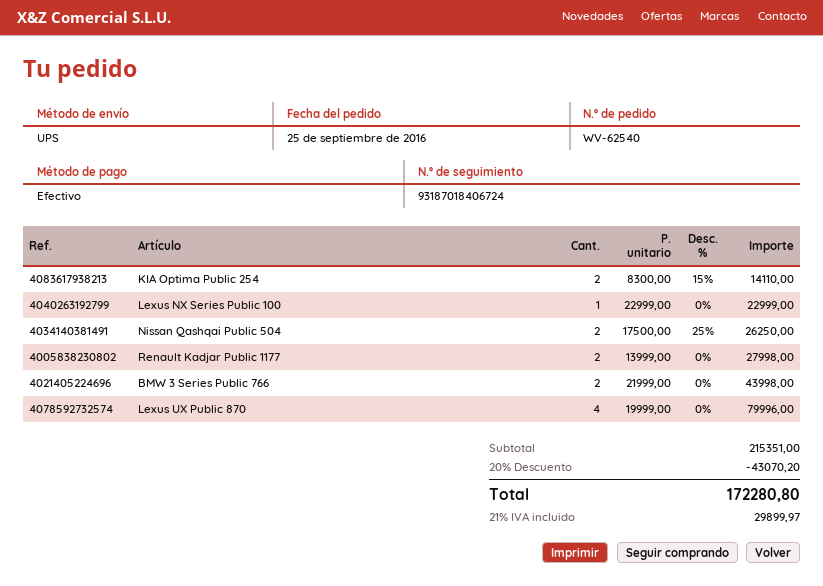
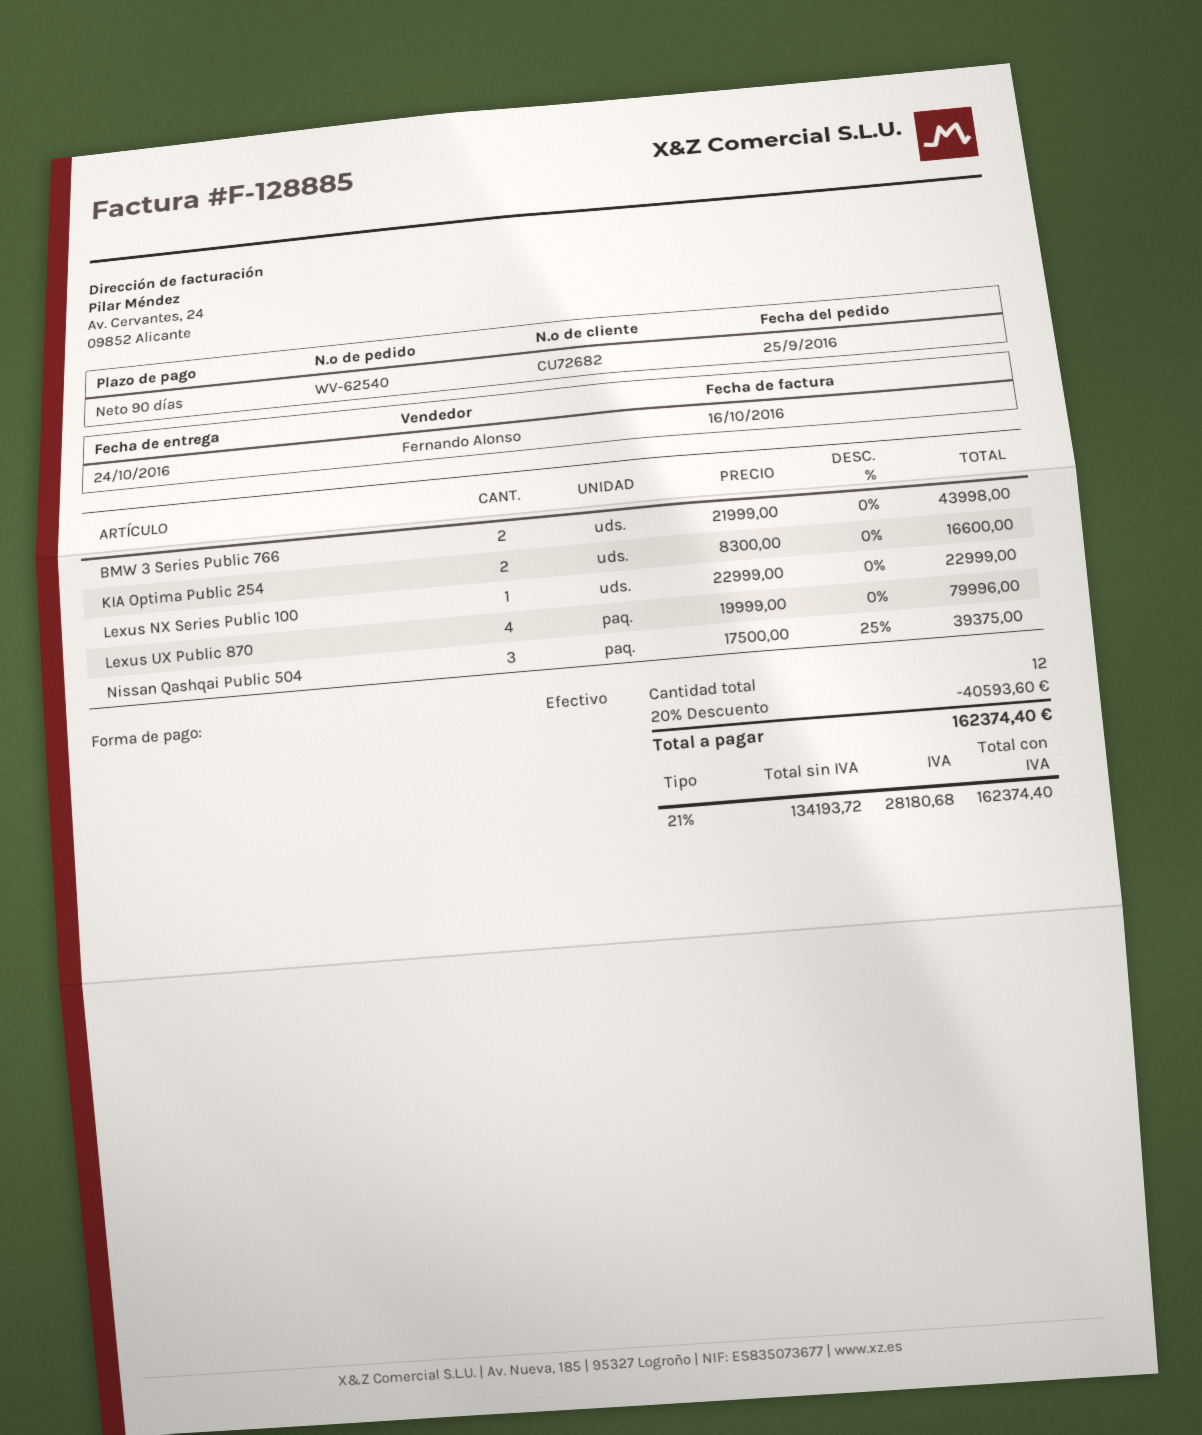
KIA Optima Public 254: 2 x 8300.00 - 15% = 14110.00 -> 2 x 8300.00 = 16600.00
Nissan Qashqai Public 504: 2 x 17500.00 - 25% = 26250.00 -> 3 x 17500.00 - 25% = 39375.00
Renault Kadjar Public 1177: 2 x 13999.00 = 27998.00 -> none
discount: 20% = 43070.20 -> 20% = 40593.60
tax: 21% = 29899.97 -> 21% = 28180.68
total: 172280.80 -> 162374.40

